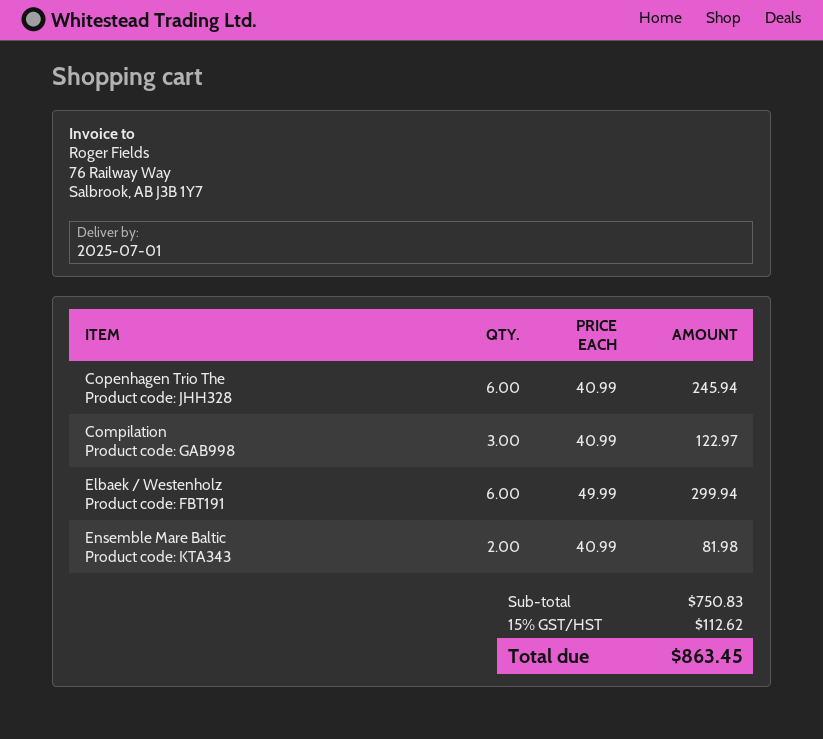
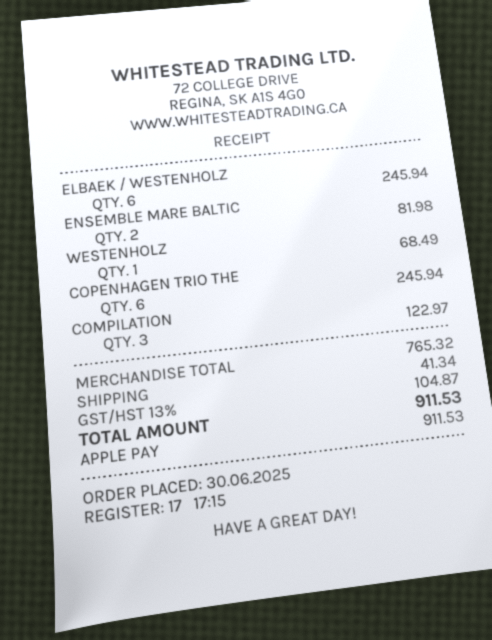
Elbaek / Westenholz: 6 for 299.94 -> 6 for 245.94
WESTENHOLZ: none -> 1 for 68.49
subtotal: 750.83 -> 765.32
shipping: none -> 41.34
tax: 15% = 112.62 -> 13% = 104.87
total: 863.45 -> 911.53

